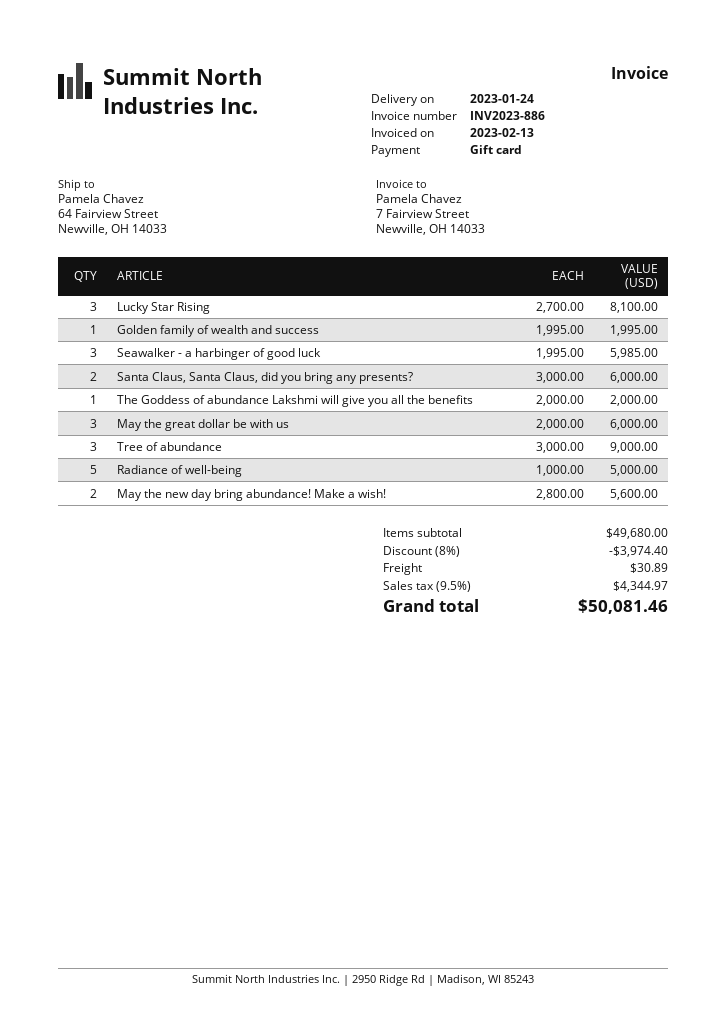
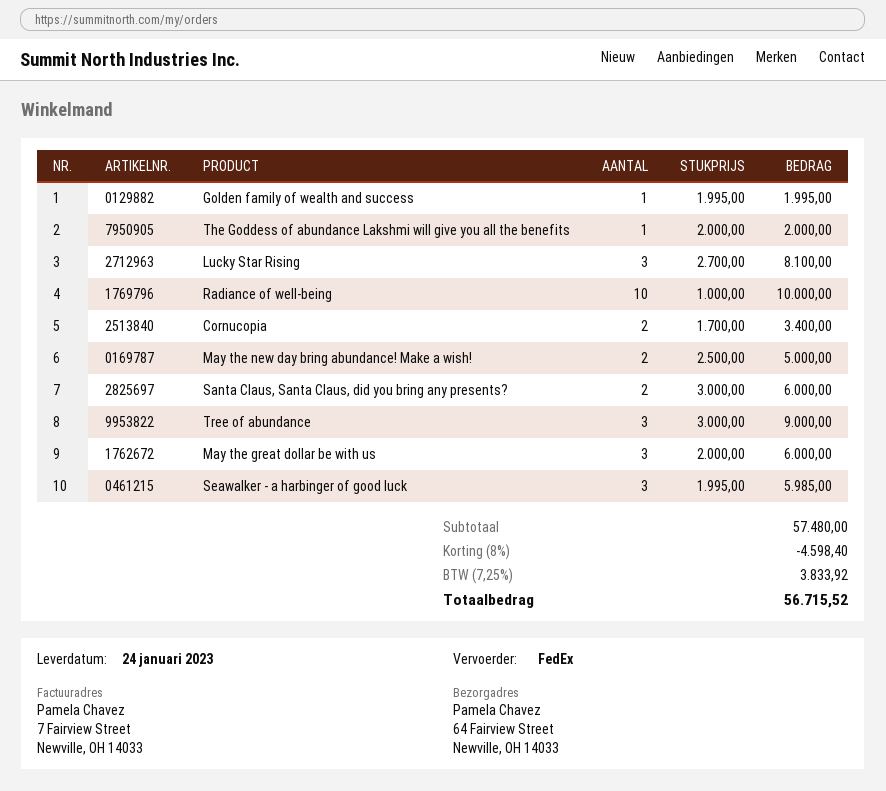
Radiance of well-being: 5 x 1000.00 = 5000.00 -> 10 x 1000.00 = 10000.00
May the new day bring abundance! Make a wish!: 2 x 2800.00 = 5600.00 -> 2 x 2500.00 = 5000.00
Cornucopia: none -> 2 x 1700.00 = 3400.00
subtotal: 49680.00 -> 57480.00
discount: 8% = 3974.40 -> 8% = 4598.40
shipping: 30.89 -> none
tax: 9.5% = 4344.97 -> 7.25% = 3833.92
total: 50081.46 -> 56715.52

